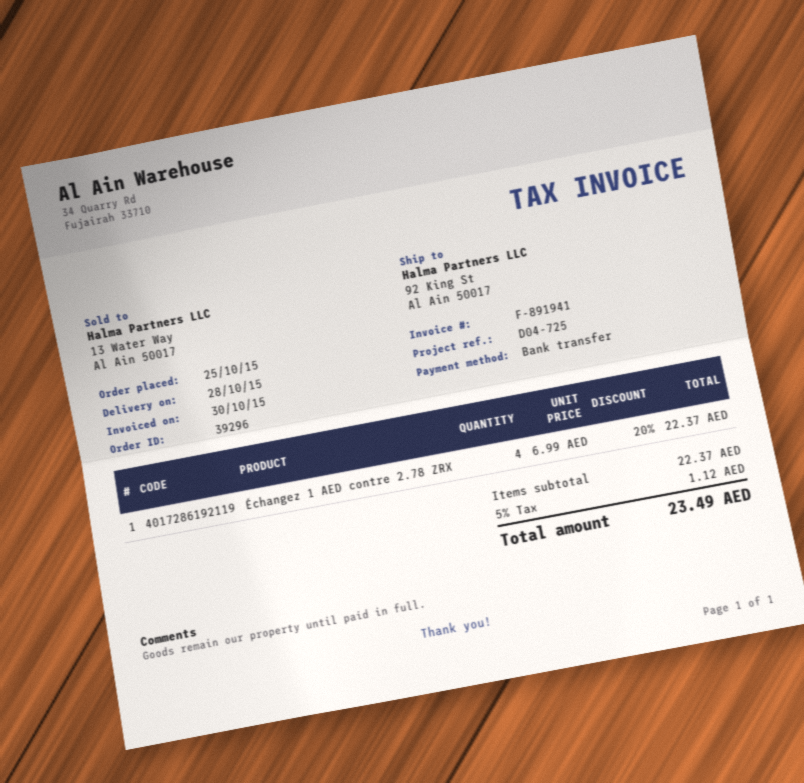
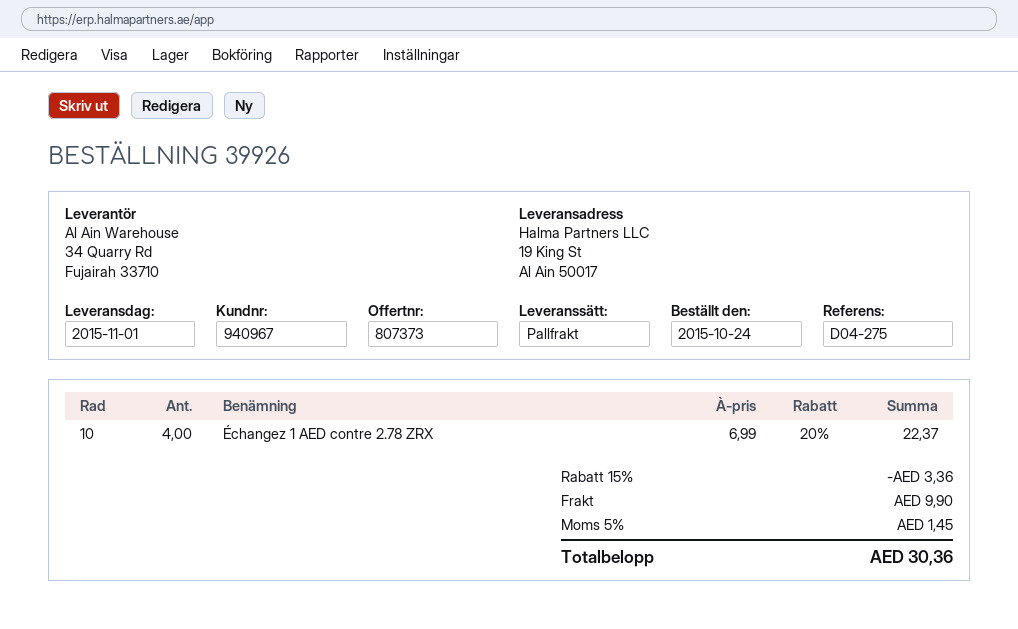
order number: 39296 -> 39926
order date: 2015-10-25 -> 2015-10-24
delivery date: 2015-10-28 -> 2015-11-01
reference: D04-725 -> D04-275
ship to: 92 King St, Al Ain 50017 -> 19 King St, Al Ain 50017
discount: none -> 15% = 3.36
shipping: none -> 9.90
tax: 5% = 1.12 -> 5% = 1.45
total: 23.49 -> 30.36

